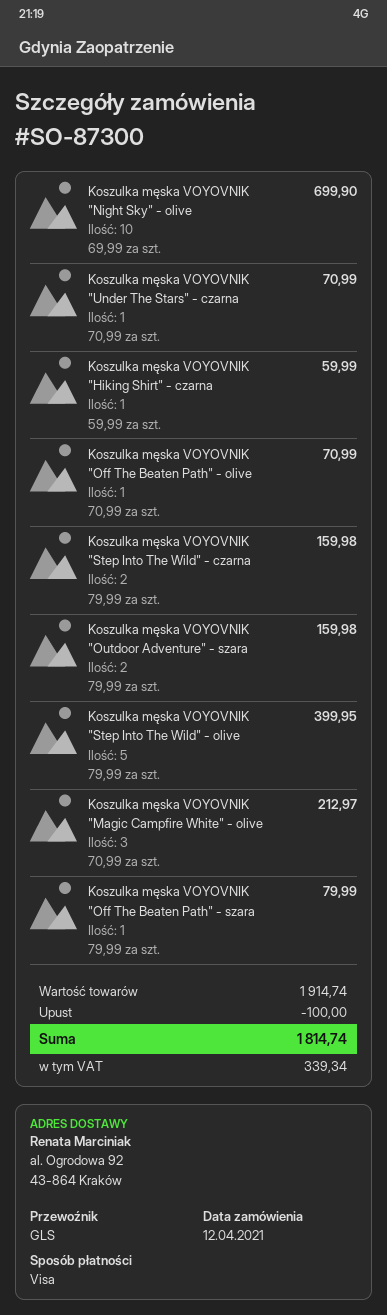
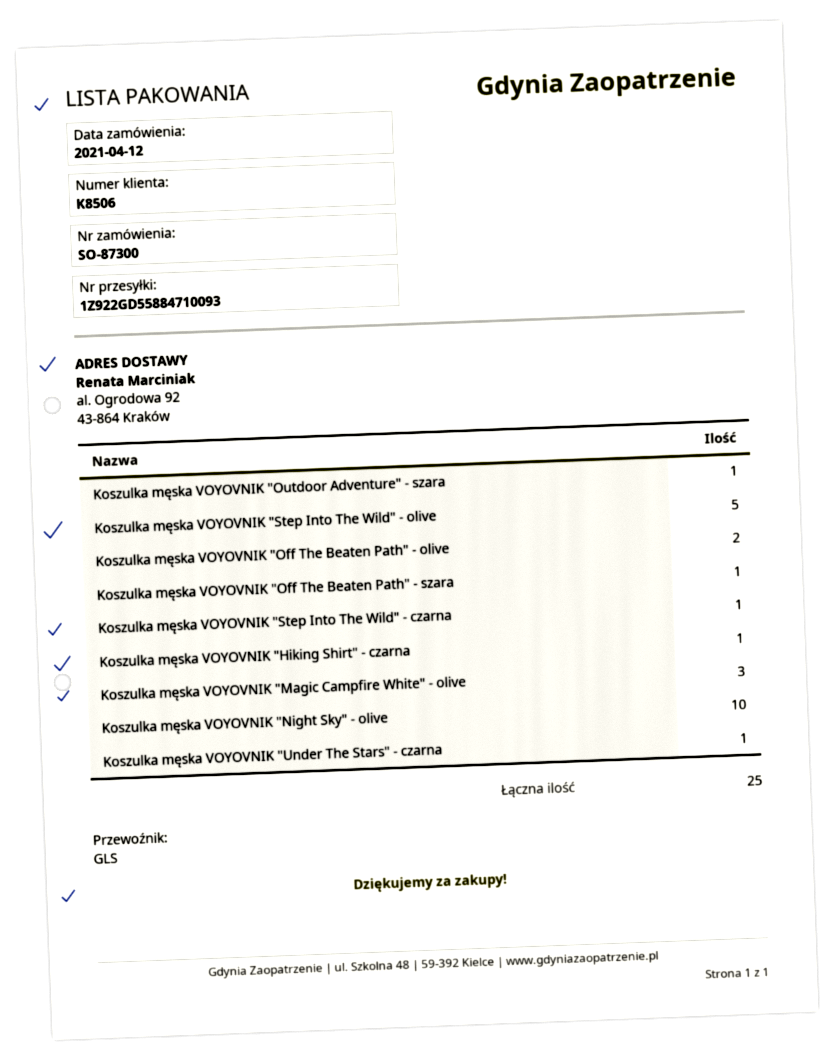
Koszulka męska VOYOVNIK "Off The Beaten Path" - olive: 1 -> 2
Koszulka męska VOYOVNIK "Step Into The Wild" - czarna: 2 -> 1
Koszulka męska VOYOVNIK "Outdoor Adventure" - szara: 2 -> 1

